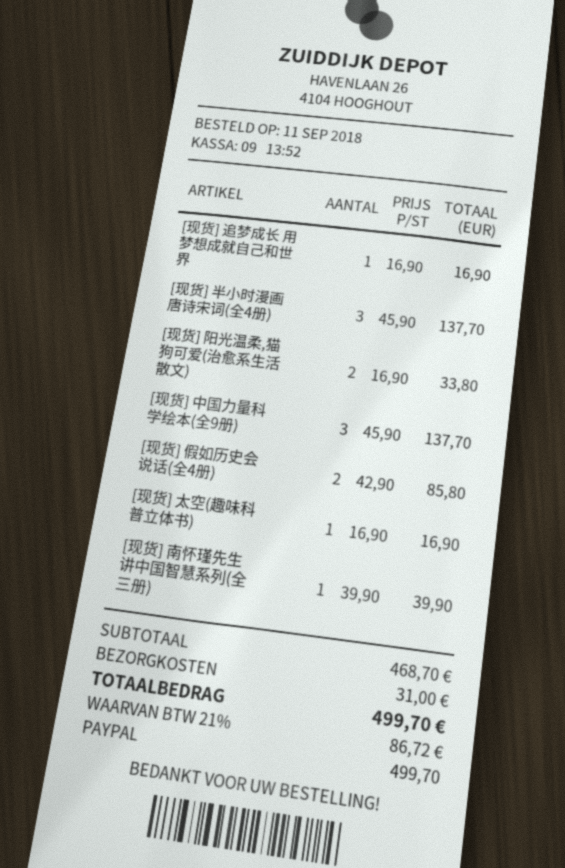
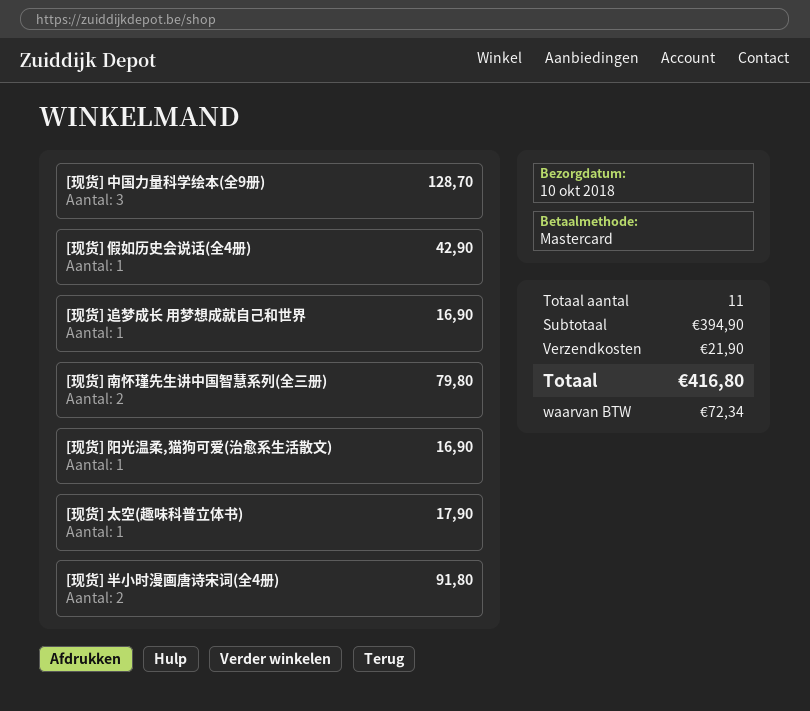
payment method: PayPal -> Mastercard
[现货] 半小时漫画唐诗宋词(全4册): 3 for 137.70 -> 2 for 91.80
[现货] 阳光温柔,猫狗可爱(治愈系生活散文): 2 for 33.80 -> 1 for 16.90
[现货] 中国力量科学绘本(全9册): 3 for 137.70 -> 3 for 128.70
[现货] 假如历史会说话(全4册): 2 for 85.80 -> 1 for 42.90
[现货] 太空(趣味科普立体书): 1 for 16.90 -> 1 for 17.90
[现货] 南怀瑾先生讲中国智慧系列(全三册): 1 for 39.90 -> 2 for 79.80
subtotal: 468.70 -> 394.90
shipping: 31.00 -> 21.90
tax: 86.72 -> 72.34
total: 499.70 -> 416.80

